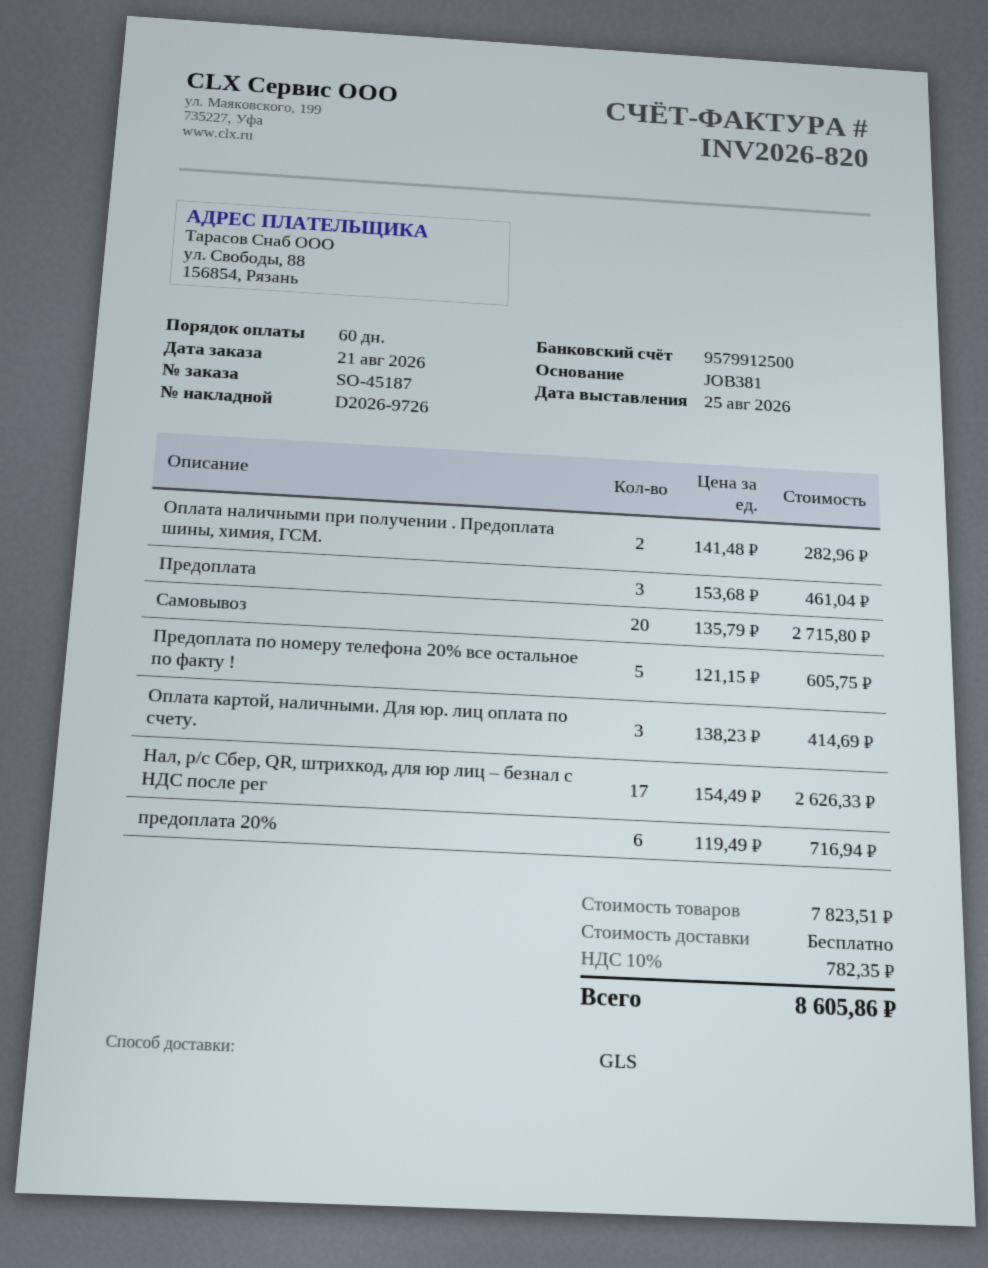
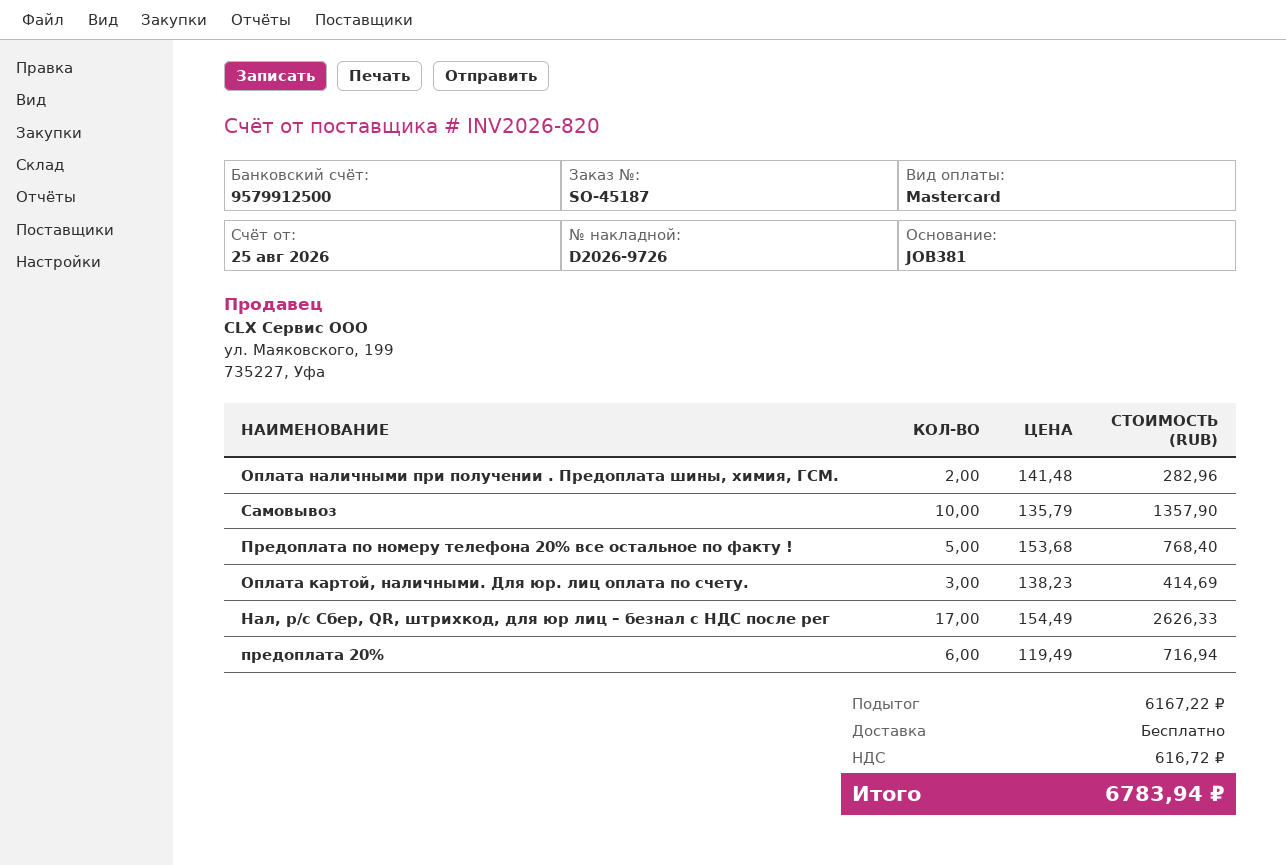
Предоплата: 3 x 153.68 = 461.04 -> none
Самовывоз: 20 x 135.79 = 2715.80 -> 10 x 135.79 = 1357.90
Предоплата по номеру телефона 20% все остальное по факту !: 5 x 121.15 = 605.75 -> 5 x 153.68 = 768.40
subtotal: 7823.51 -> 6167.22
tax: 782.35 -> 616.72
total: 8605.86 -> 6783.94

